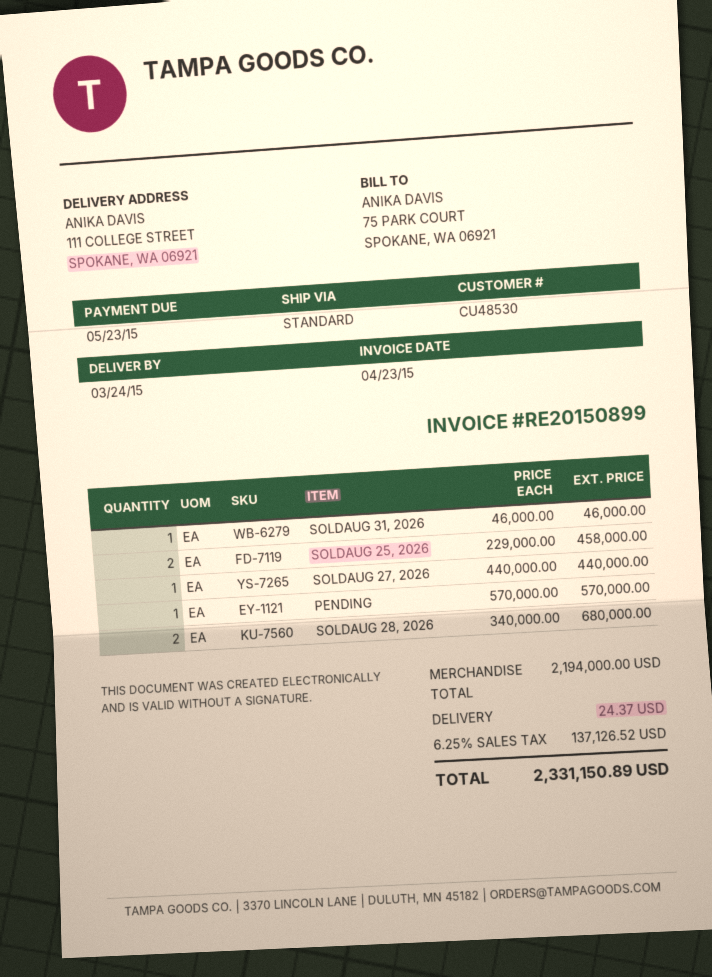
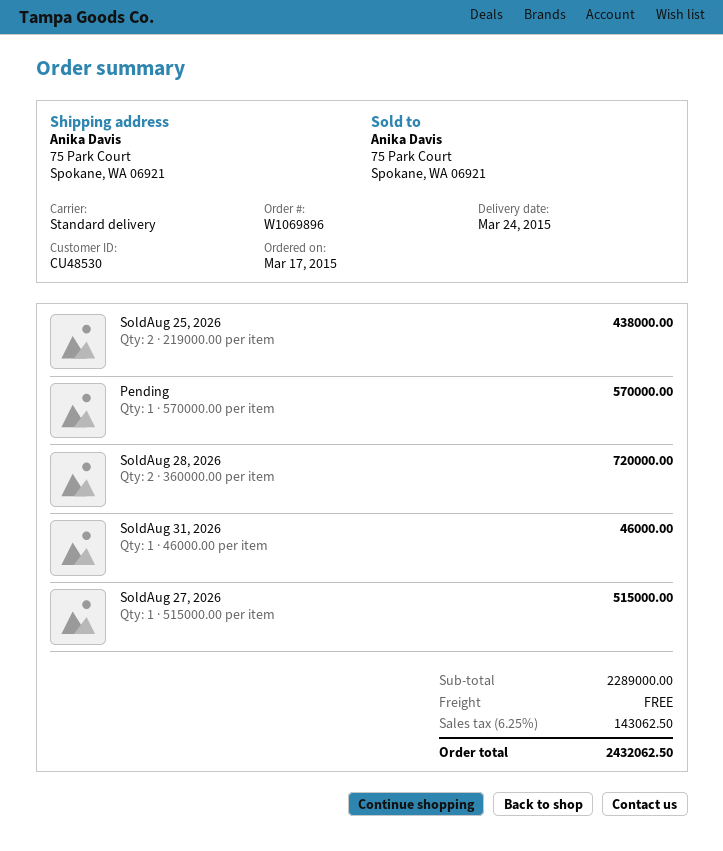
ship to: 111 COLLEGE STREET, SPOKANE, WA 06921 -> 75 Park Court, Spokane, WA 06921
SOLDAUG 25, 2026: 2 x 229000.00 = 458000.00 -> 2 x 219000.00 = 438000.00
SOLDAUG 27, 2026: 1 x 440000.00 = 440000.00 -> 1 x 515000.00 = 515000.00
SOLDAUG 28, 2026: 2 x 340000.00 = 680000.00 -> 2 x 360000.00 = 720000.00
subtotal: 2194000.00 -> 2289000.00
shipping: 24.37 -> 0.00
tax: 6.25% = 137126.52 -> 6.25% = 143062.50
total: 2331150.89 -> 2432062.50

